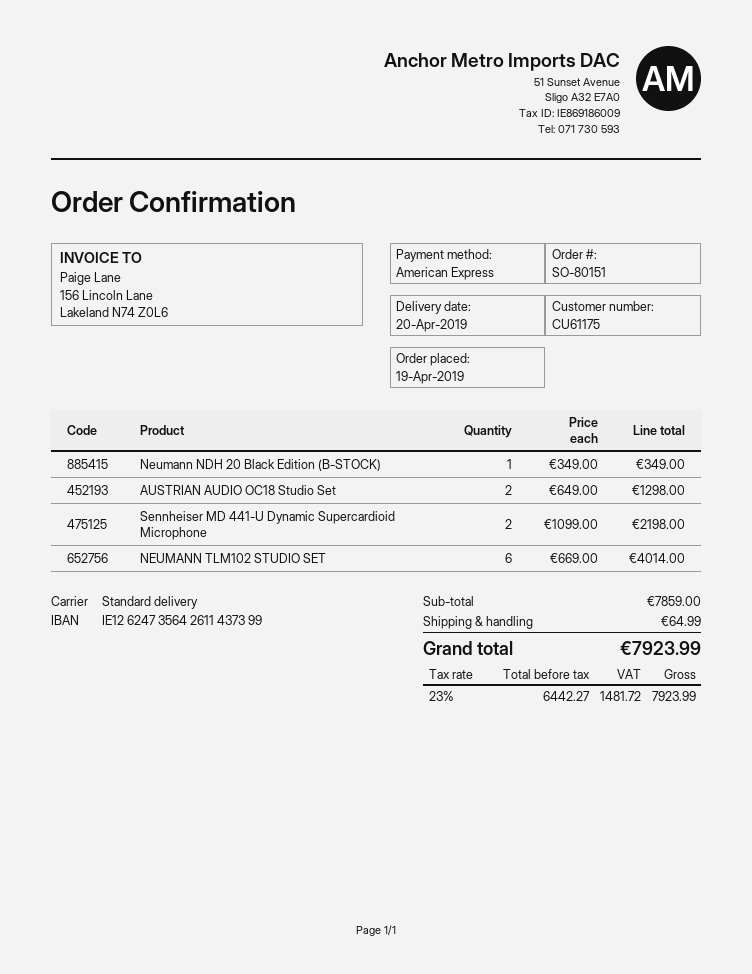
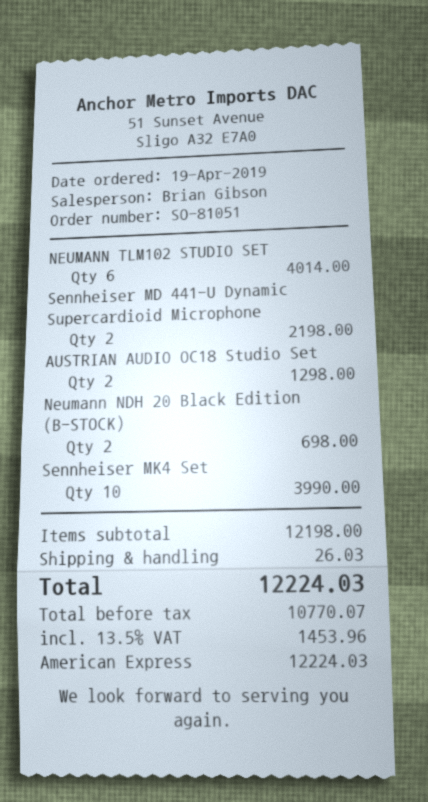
order number: SO-80151 -> SO-81051
Neumann NDH 20 Black Edition (B-STOCK): 1 for 349.00 -> 2 for 698.00
Sennheiser MK4 Set: none -> 10 for 3990.00
subtotal: 7859.00 -> 12198.00
shipping: 64.99 -> 26.03
net: 6442.27 -> 10770.07
tax: 23% = 1481.72 -> 13.5% = 1453.96
total: 7923.99 -> 12224.03

